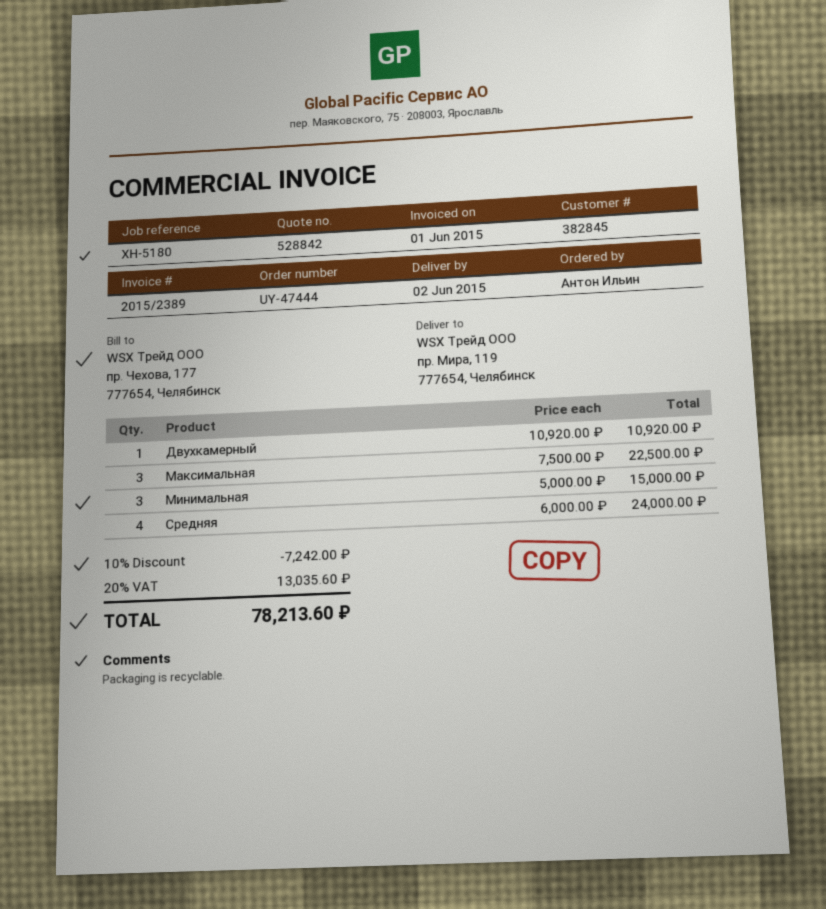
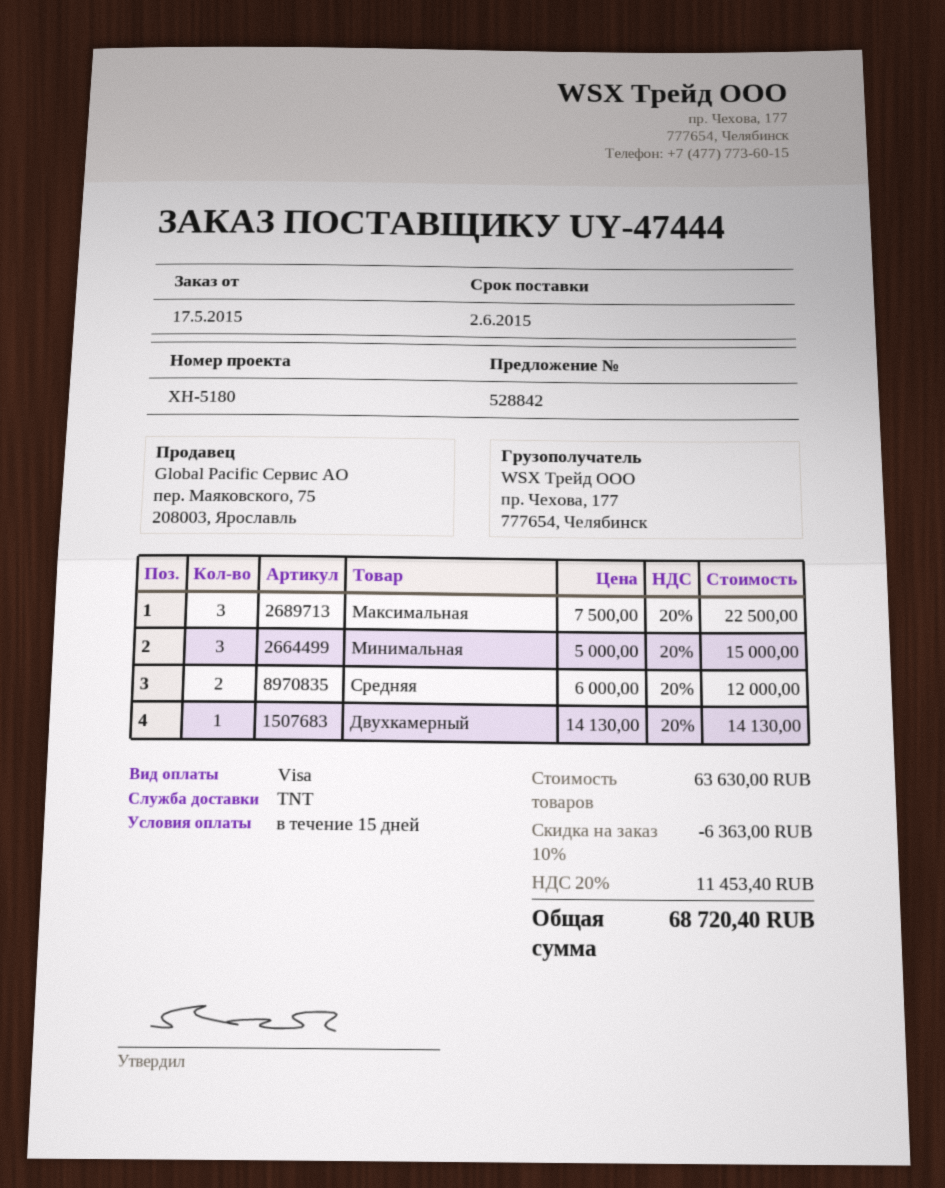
ship to: пр. Мира, 119, 777654, Челябинск -> пр. Чехова, 177, 777654, Челябинск
Двухкамерный: 1 x 10920.00 = 10920.00 -> 1 x 14130.00 = 14130.00
Средняя: 4 x 6000.00 = 24000.00 -> 2 x 6000.00 = 12000.00
discount: 10% = 7242.00 -> 10% = 6363.00
tax: 20% = 13035.60 -> 20% = 11453.40
total: 78213.60 -> 68720.40

